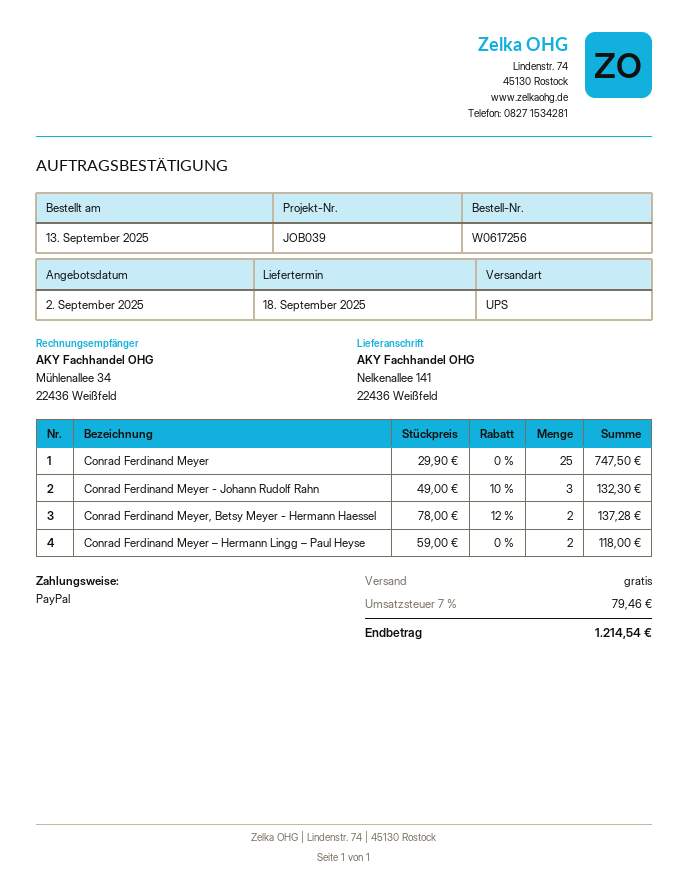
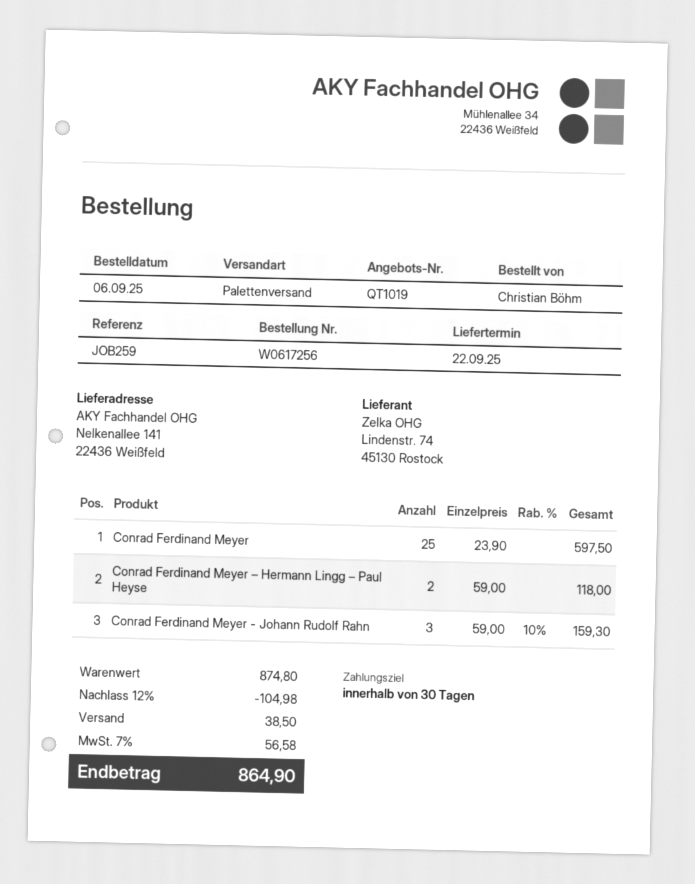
order date: 2025-09-13 -> 2025-09-06
delivery date: 2025-09-18 -> 2025-09-22
reference: JOB039 -> JOB259
shipping method: UPS -> pallet freight
Conrad Ferdinand Meyer: 25 x 29.90 = 747.50 -> 25 x 23.90 = 597.50
Conrad Ferdinand Meyer - Johann Rudolf Rahn: 3 x 49.00 - 10% = 132.30 -> 3 x 59.00 - 10% = 159.30
Conrad Ferdinand Meyer, Betsy Meyer - Hermann Haessel: 2 x 78.00 - 12% = 137.28 -> none
discount: none -> 12% = 104.98
shipping: 0.00 -> 38.50
tax: 7% = 79.46 -> 7% = 56.58
total: 1214.54 -> 864.90

